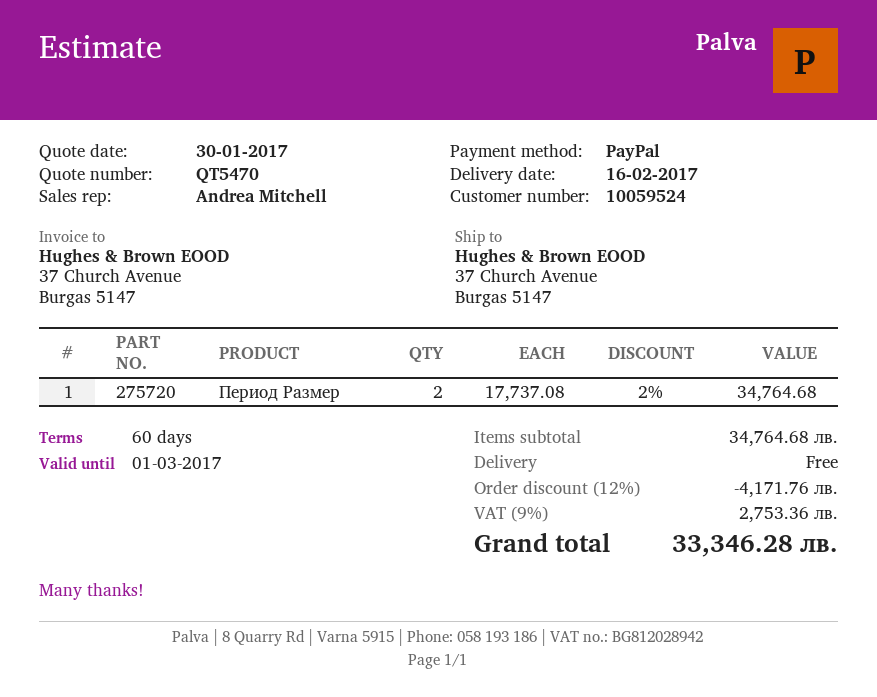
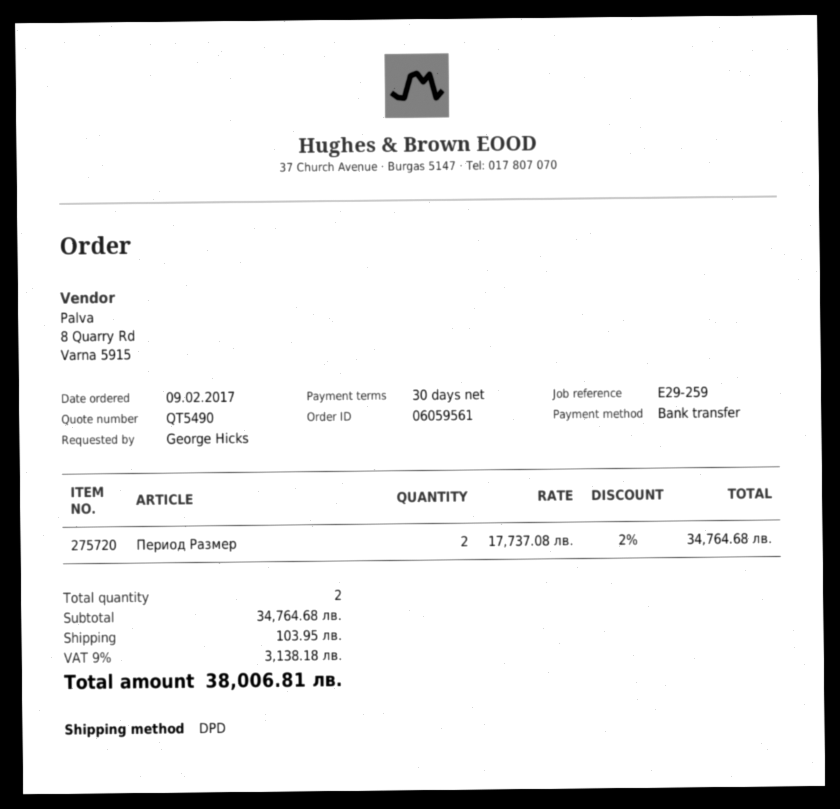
quote number: QT5470 -> QT5490
payment terms: 60 days -> 30 days
payment method: PayPal -> bank transfer
discount: 12% = 4171.76 -> none
shipping: 0.00 -> 103.95
tax: 9% = 2753.36 -> 9% = 3138.18
total: 33346.28 -> 38006.81

